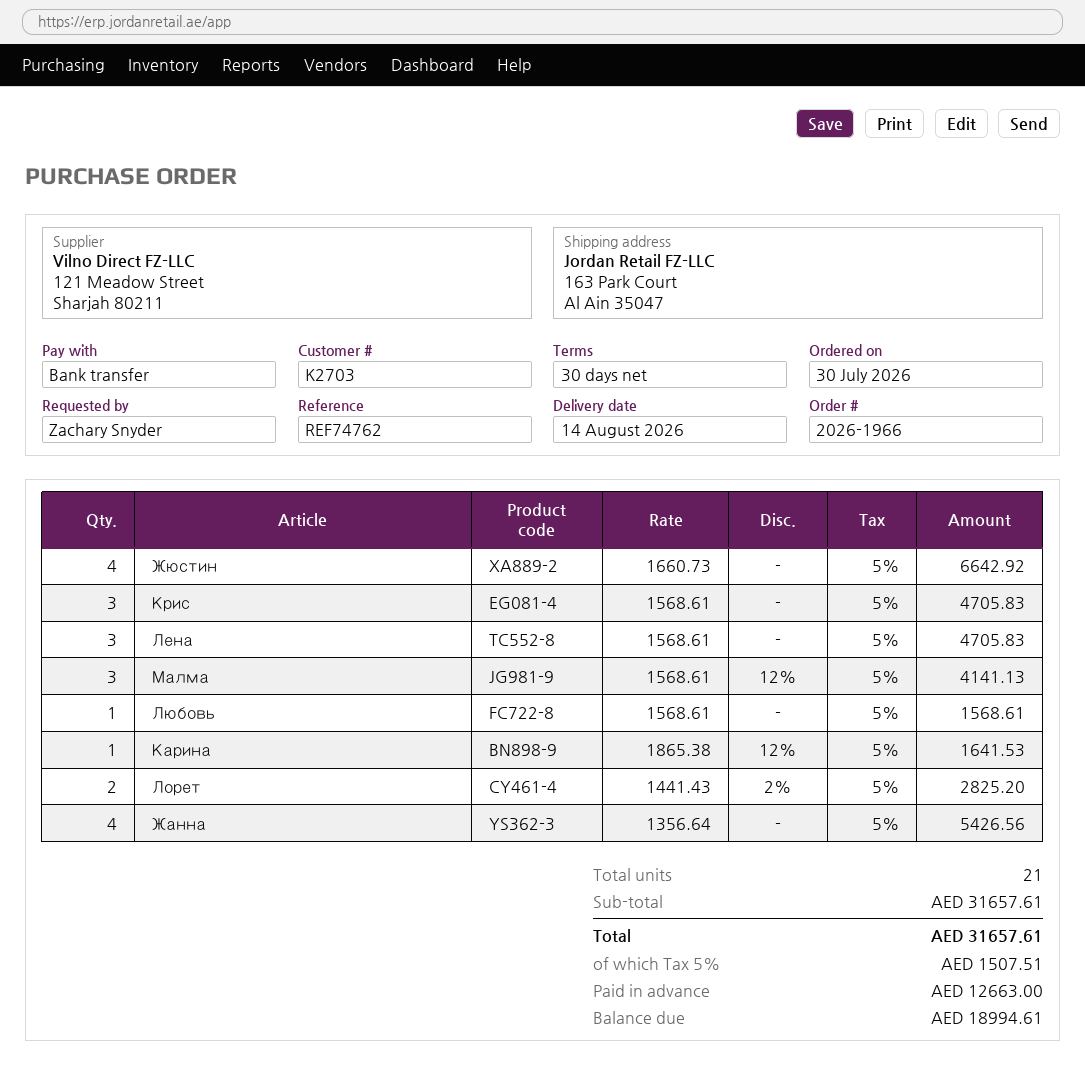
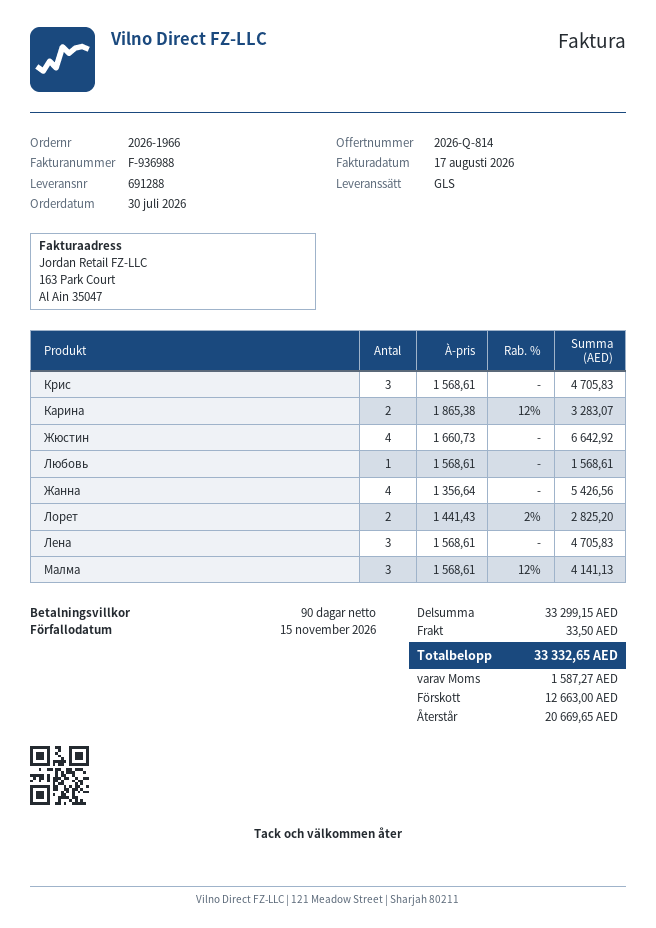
payment terms: 30 days -> 90 days
Карина: 1 x 1865.38 - 12% = 1641.53 -> 2 x 1865.38 - 12% = 3283.07
subtotal: 31657.61 -> 33299.15
shipping: none -> 33.50
tax: 1507.51 -> 1587.27
total: 31657.61 -> 33332.65
balance: 18994.61 -> 20669.65

